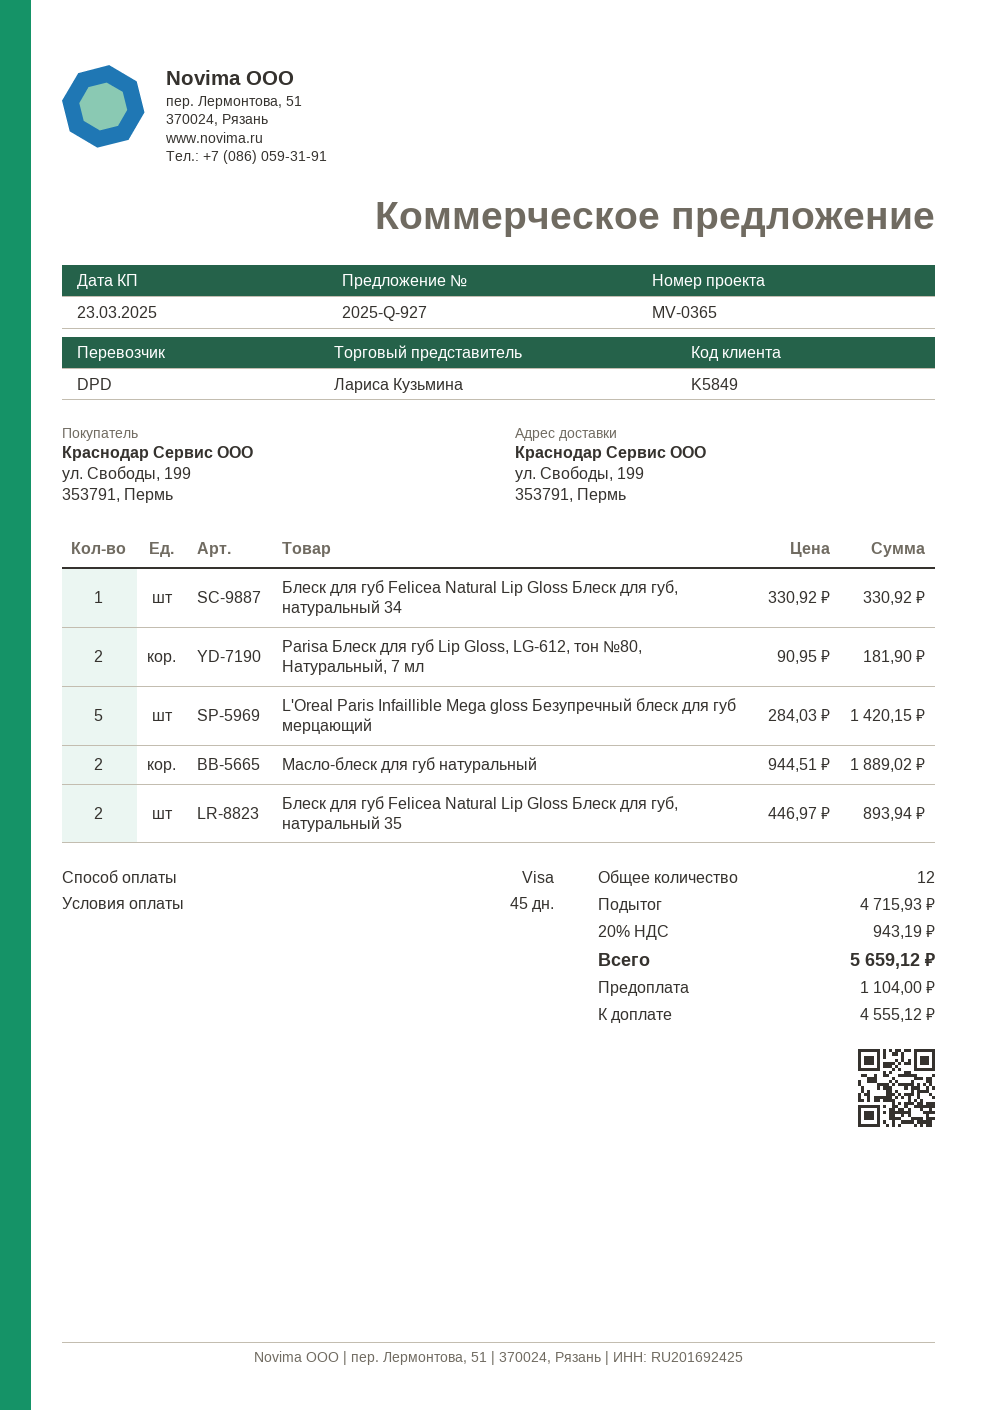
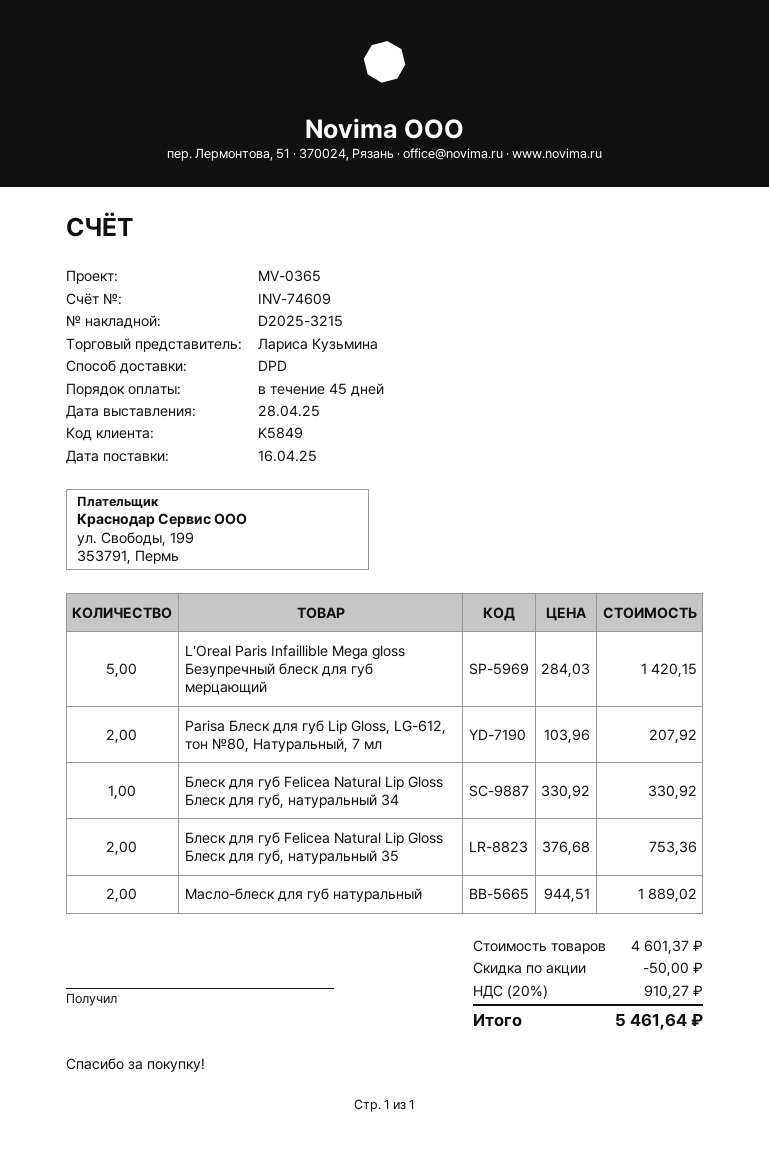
Parisa Блеск для губ Lip Gloss, LG-612, тон №80, Натуральный, 7 мл: 2 x 90.95 = 181.90 -> 2 x 103.96 = 207.92
Блеск для губ Felicea Natural Lip Gloss Блеск для губ, натуральный 35: 2 x 446.97 = 893.94 -> 2 x 376.68 = 753.36
subtotal: 4715.93 -> 4601.37
discount: none -> 50.00
tax: 20% = 943.19 -> 20% = 910.27
total: 5659.12 -> 5461.64

